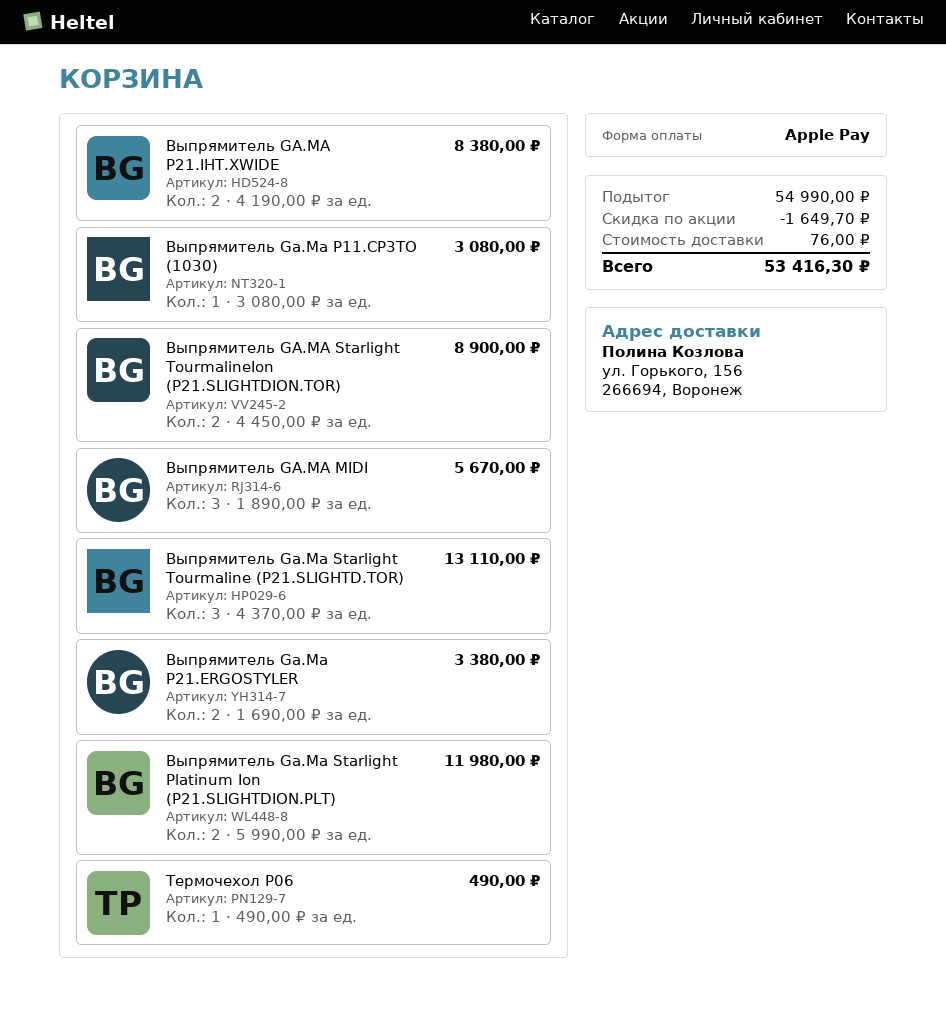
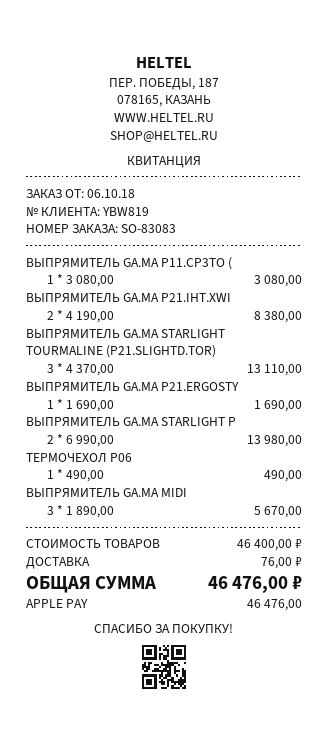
Выпрямитель GA.MA Starlight TourmalineIon (P21.SLIGHTDION.TOR): 2 x 4450.00 = 8900.00 -> none
Выпрямитель Ga.Ma P21.ERGOSTYLER: 2 x 1690.00 = 3380.00 -> 1 x 1690.00 = 1690.00
Выпрямитель Ga.Ma Starlight Platinum Ion (P21.SLIGHTDION.PLT): 2 x 5990.00 = 11980.00 -> 2 x 6990.00 = 13980.00
subtotal: 54990.00 -> 46400.00
discount: 1649.70 -> none
total: 53416.30 -> 46476.00

